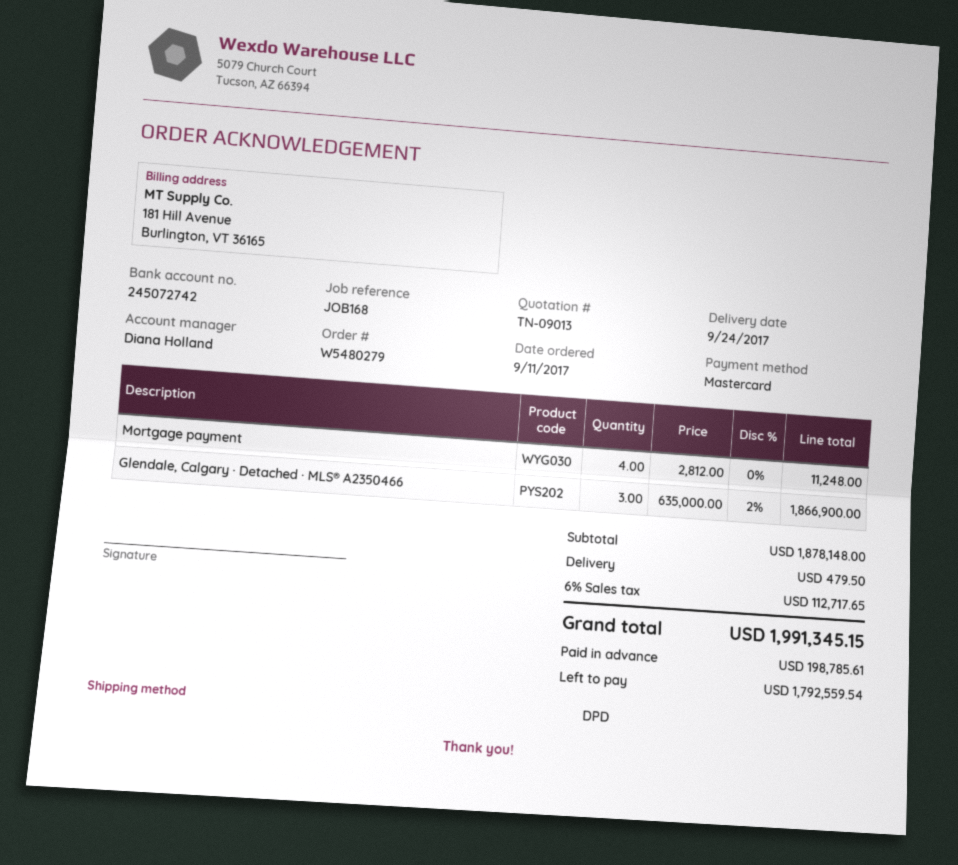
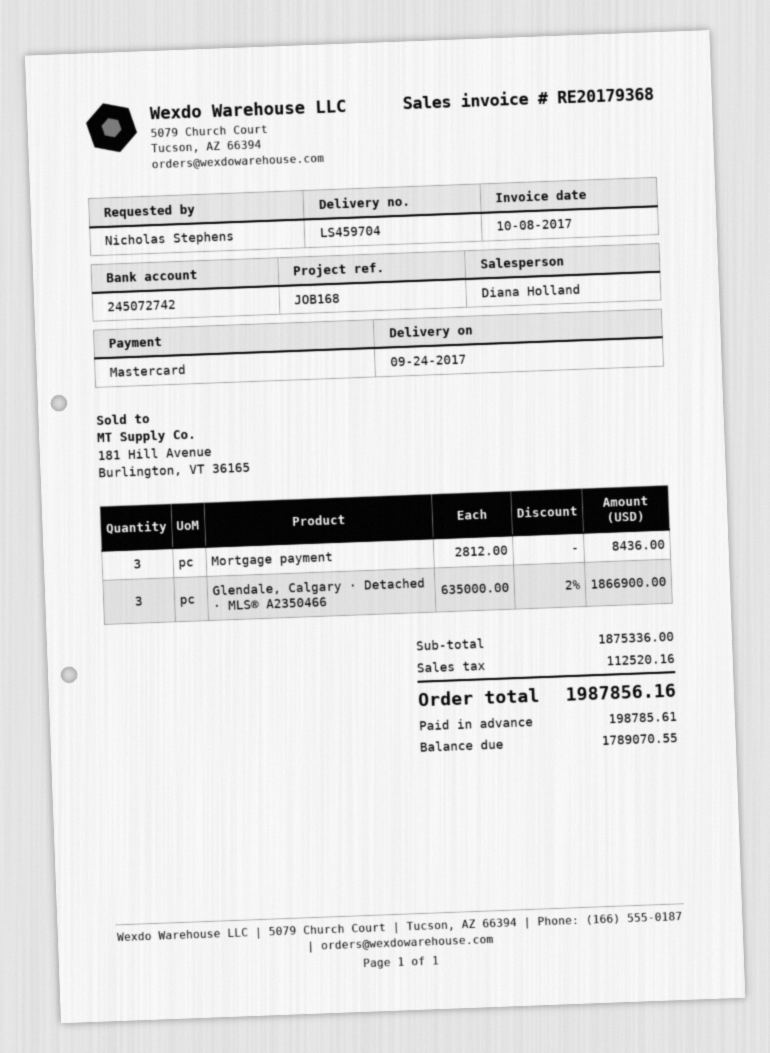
Mortgage payment: 4 x 2812.00 = 11248.00 -> 3 x 2812.00 = 8436.00
subtotal: 1878148.00 -> 1875336.00
shipping: 479.50 -> none
tax: 112717.65 -> 112520.16
total: 1991345.15 -> 1987856.16
balance: 1792559.54 -> 1789070.55

